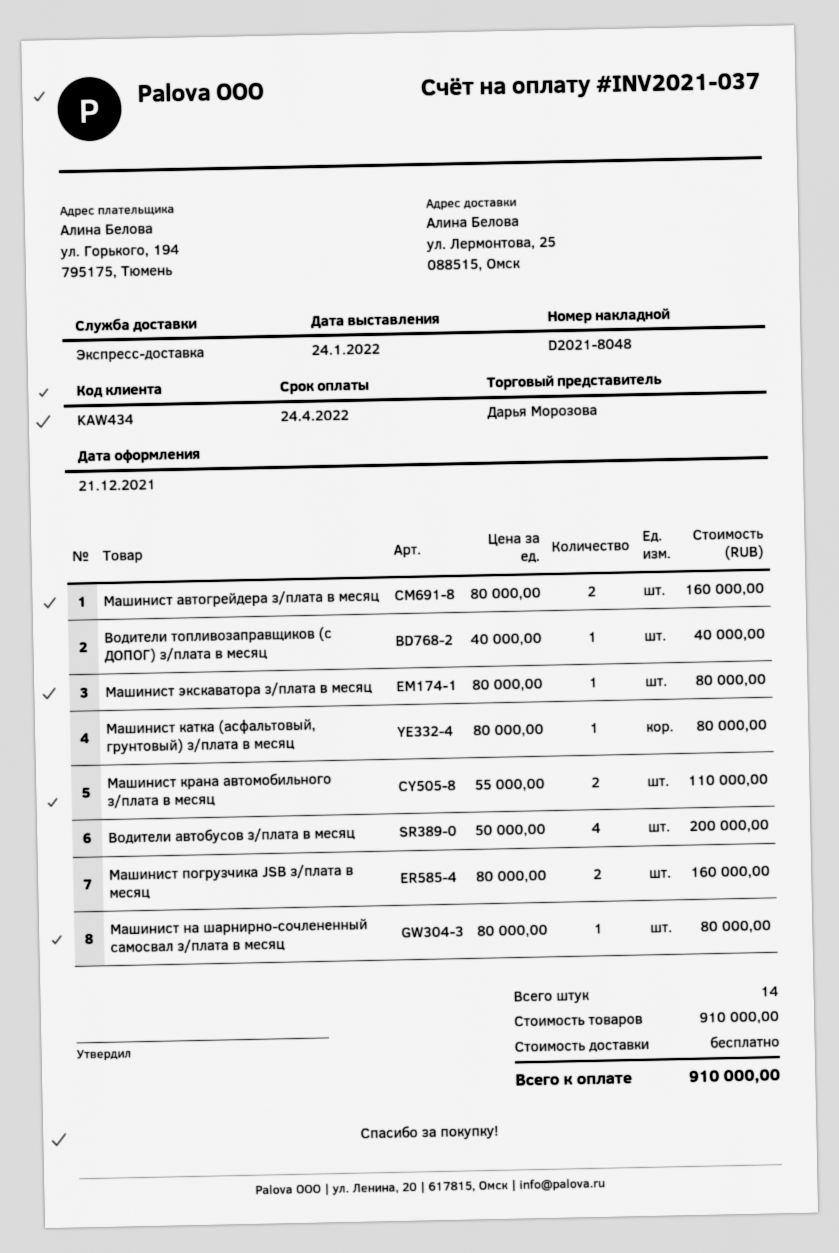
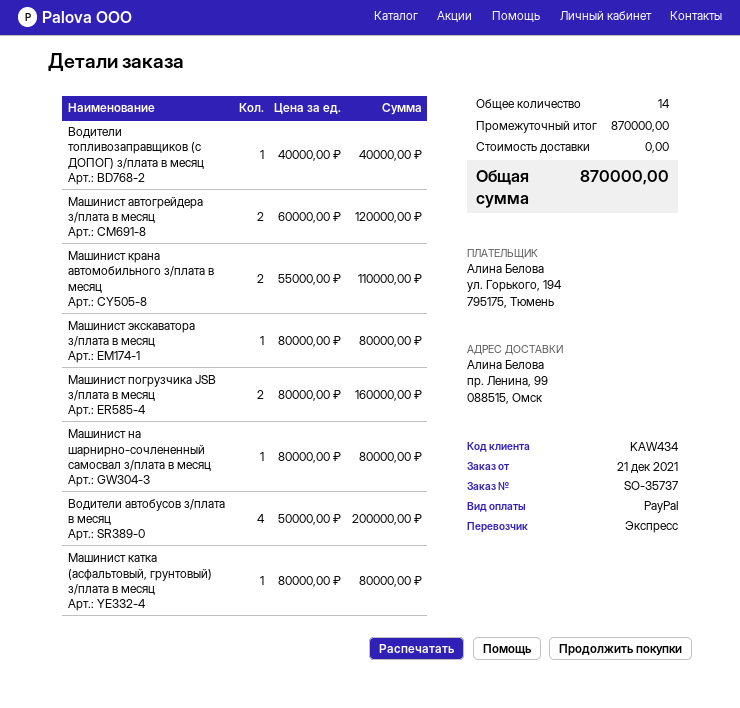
ship to: ул. Лермонтова, 25, 088515, Омск -> пр. Ленина, 99, 088515, Омск
Машинист автогрейдера з/плата в месяц: 2 x 80000.00 = 160000.00 -> 2 x 60000.00 = 120000.00
subtotal: 910000.00 -> 870000.00
total: 910000.00 -> 870000.00

